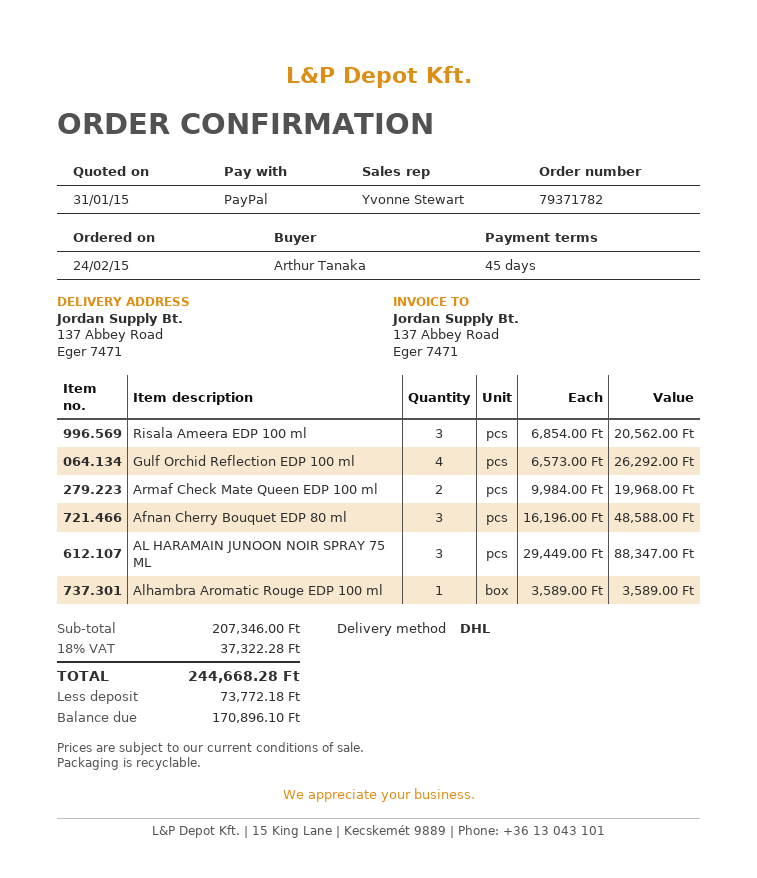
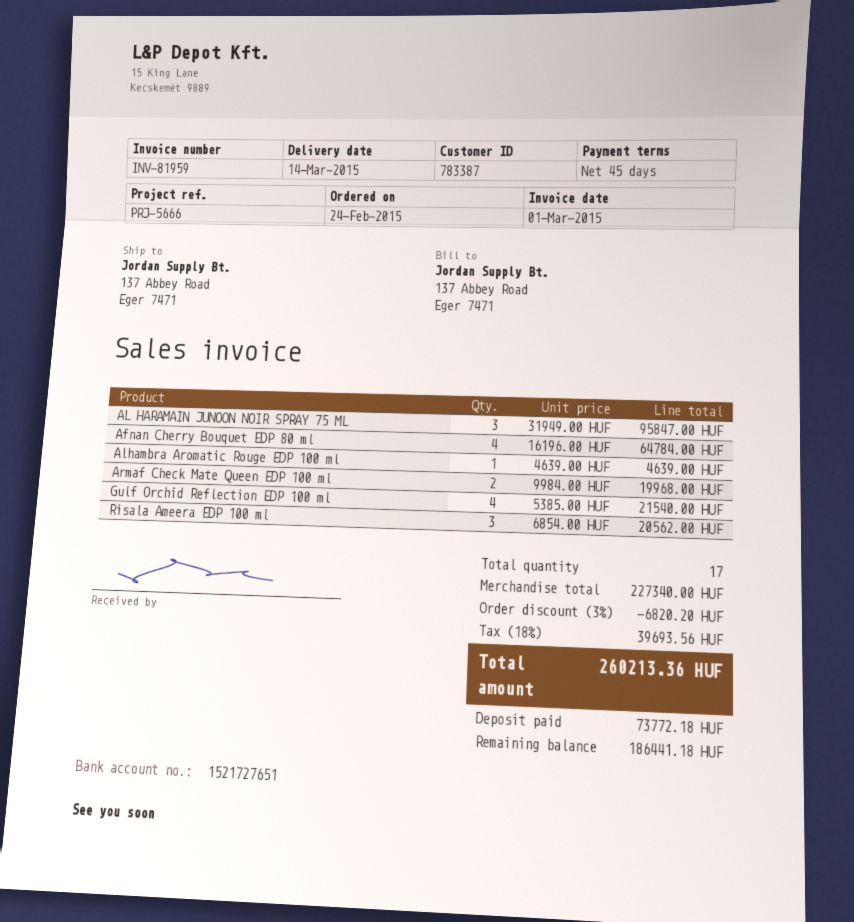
Gulf Orchid Reflection EDP 100 ml: 4 x 6573.00 = 26292.00 -> 4 x 5385.00 = 21540.00
Afnan Cherry Bouquet EDP 80 ml: 3 x 16196.00 = 48588.00 -> 4 x 16196.00 = 64784.00
AL HARAMAIN JUNOON NOIR SPRAY 75 ML: 3 x 29449.00 = 88347.00 -> 3 x 31949.00 = 95847.00
Alhambra Aromatic Rouge EDP 100 ml: 1 x 3589.00 = 3589.00 -> 1 x 4639.00 = 4639.00
subtotal: 207346.00 -> 227340.00
discount: none -> 3% = 6820.20
tax: 18% = 37322.28 -> 18% = 39693.56
total: 244668.28 -> 260213.36
balance: 170896.10 -> 186441.18

